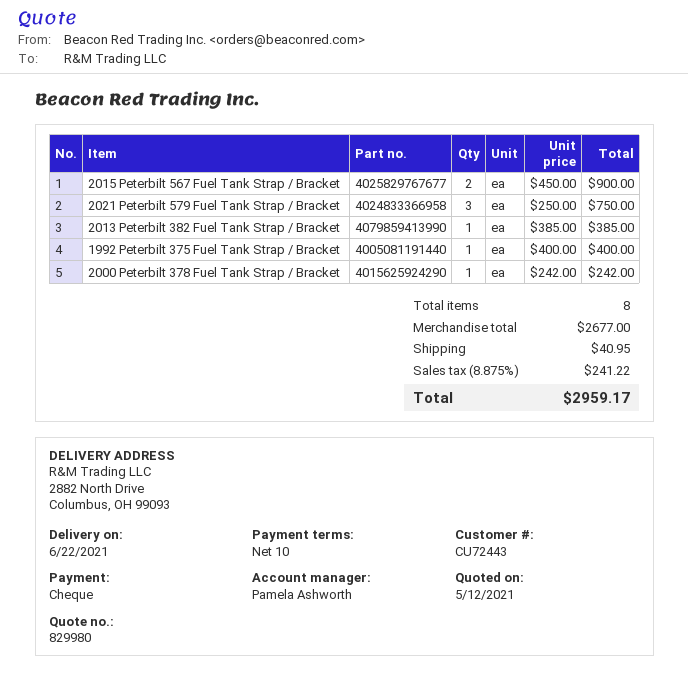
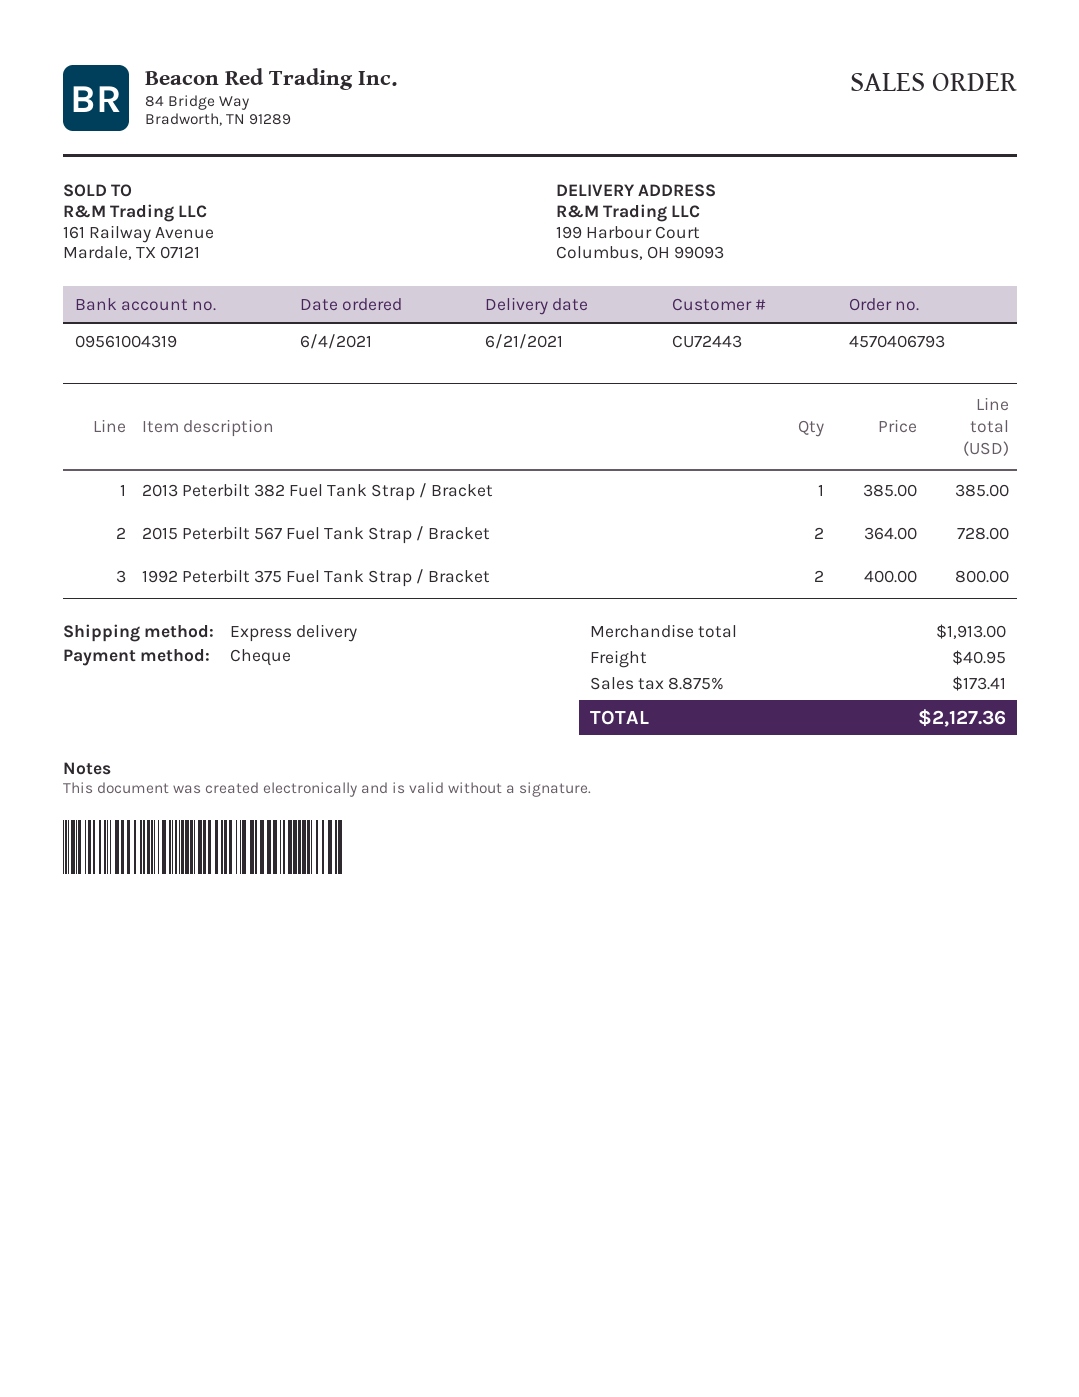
delivery date: 2021-06-22 -> 2021-06-21
ship to: 2882 North Drive, Columbus, OH 99093 -> 199 Harbour Court, Columbus, OH 99093
2015 Peterbilt 567 Fuel Tank Strap / Bracket: 2 x 450.00 = 900.00 -> 2 x 364.00 = 728.00
2021 Peterbilt 579 Fuel Tank Strap / Bracket: 3 x 250.00 = 750.00 -> none
1992 Peterbilt 375 Fuel Tank Strap / Bracket: 1 x 400.00 = 400.00 -> 2 x 400.00 = 800.00
2000 Peterbilt 378 Fuel Tank Strap / Bracket: 1 x 242.00 = 242.00 -> none
subtotal: 2677.00 -> 1913.00
tax: 8.875% = 241.22 -> 8.875% = 173.41
total: 2959.17 -> 2127.36

